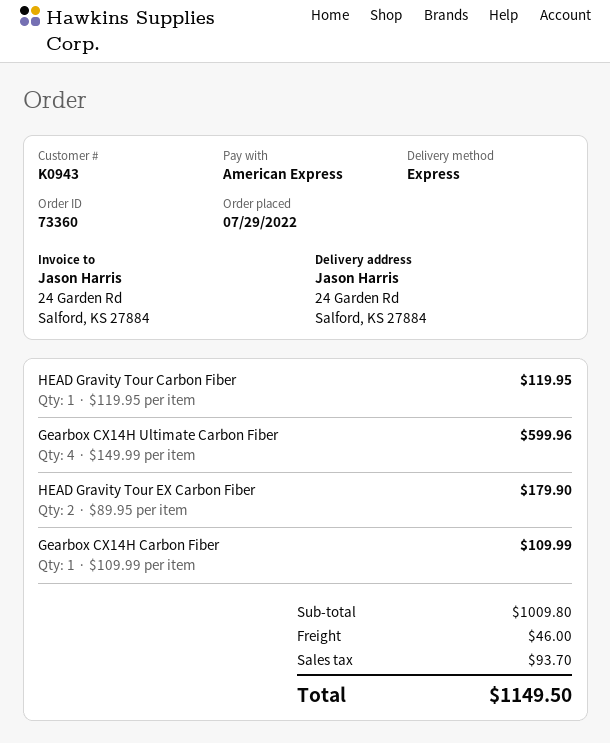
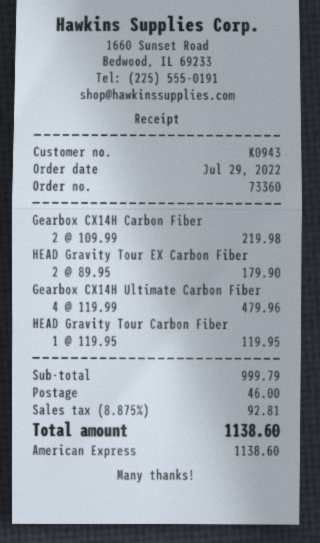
Gearbox CX14H Ultimate Carbon Fiber: 4 x 149.99 = 599.96 -> 4 x 119.99 = 479.96
Gearbox CX14H Carbon Fiber: 1 x 109.99 = 109.99 -> 2 x 109.99 = 219.98
subtotal: 1009.80 -> 999.79
tax: 93.70 -> 92.81
total: 1149.50 -> 1138.60

